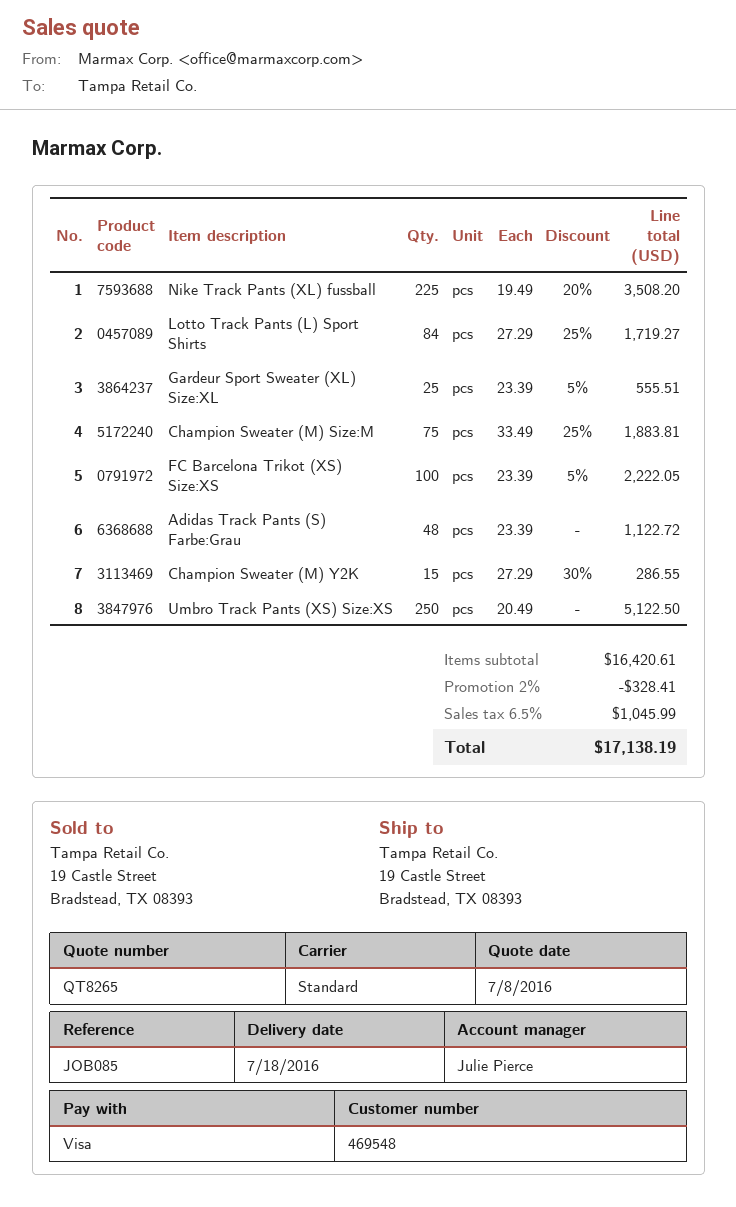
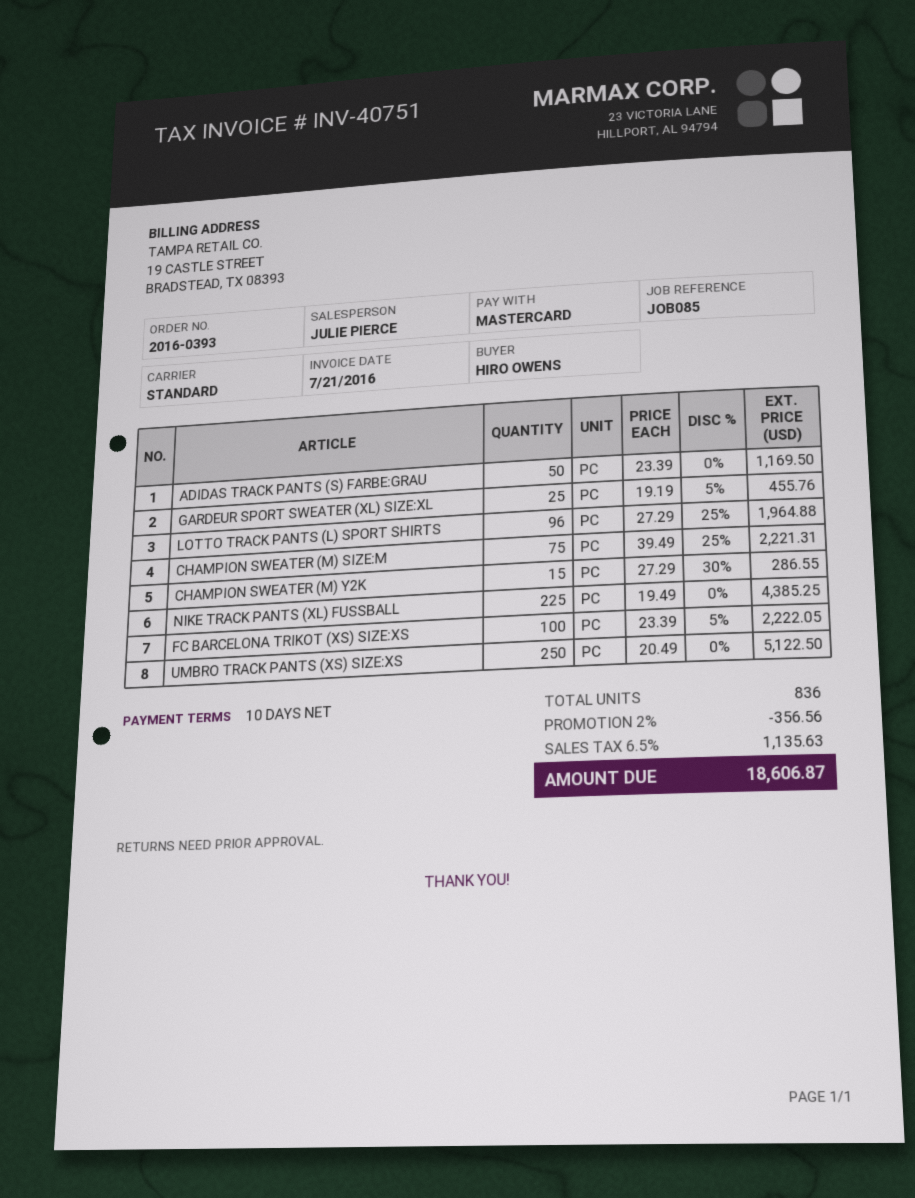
payment method: Visa -> Mastercard
Nike Track Pants (XL) fussball: 225 x 19.49 - 20% = 3508.20 -> 225 x 19.49 = 4385.25
Lotto Track Pants (L) Sport Shirts: 84 x 27.29 - 25% = 1719.27 -> 96 x 27.29 - 25% = 1964.88
Gardeur Sport Sweater (XL) Size:XL: 25 x 23.39 - 5% = 555.51 -> 25 x 19.19 - 5% = 455.76
Champion Sweater (M) Size:M: 75 x 33.49 - 25% = 1883.81 -> 75 x 39.49 - 25% = 2221.31
Adidas Track Pants (S) Farbe:Grau: 48 x 23.39 = 1122.72 -> 50 x 23.39 = 1169.50
discount: 2% = 328.41 -> 2% = 356.56
tax: 6.5% = 1045.99 -> 6.5% = 1135.63
total: 17138.19 -> 18606.87

